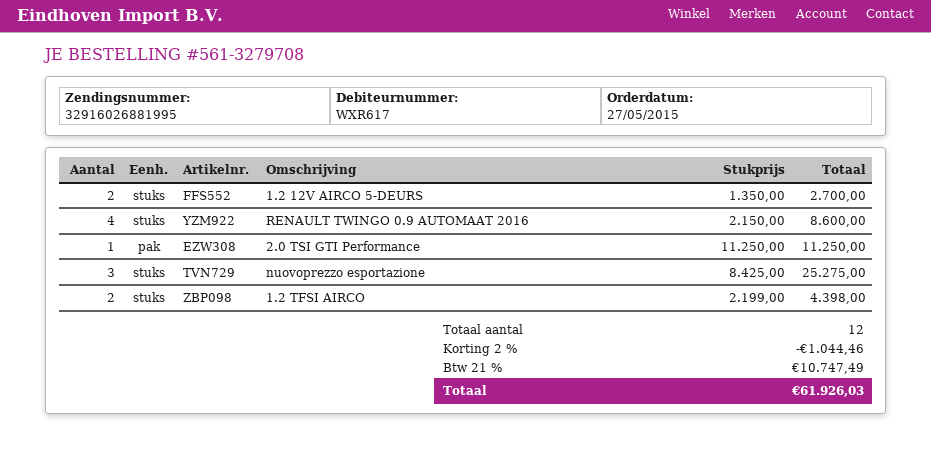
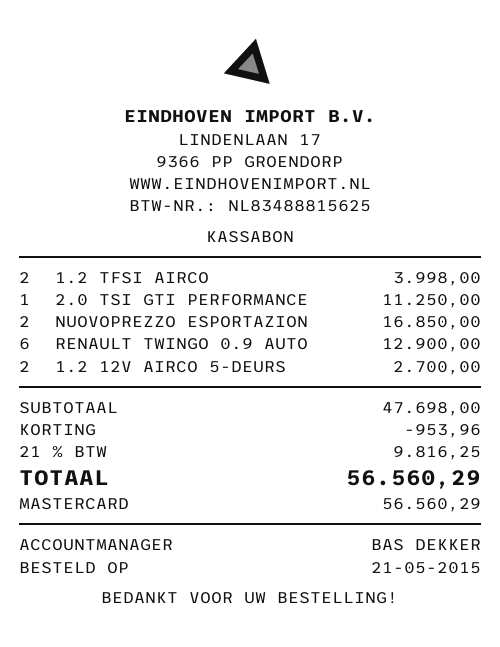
order date: 2015-05-27 -> 2015-05-21
RENAULT TWINGO 0.9 AUTOMAAT 2016: 4 for 8600.00 -> 6 for 12900.00
nuovoprezzo esportazione: 3 for 25275.00 -> 2 for 16850.00
1.2 TFSI AIRCO: 2 for 4398.00 -> 2 for 3998.00
discount: 1044.46 -> 953.96
tax: 21% = 10747.49 -> 21% = 9816.25
total: 61926.03 -> 56560.29

